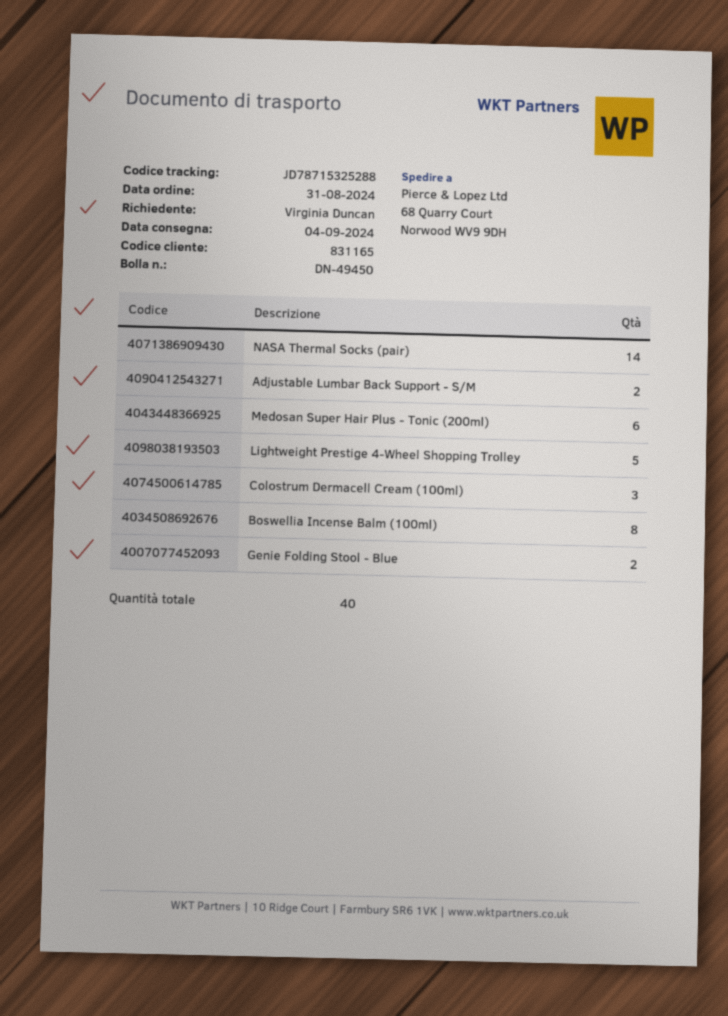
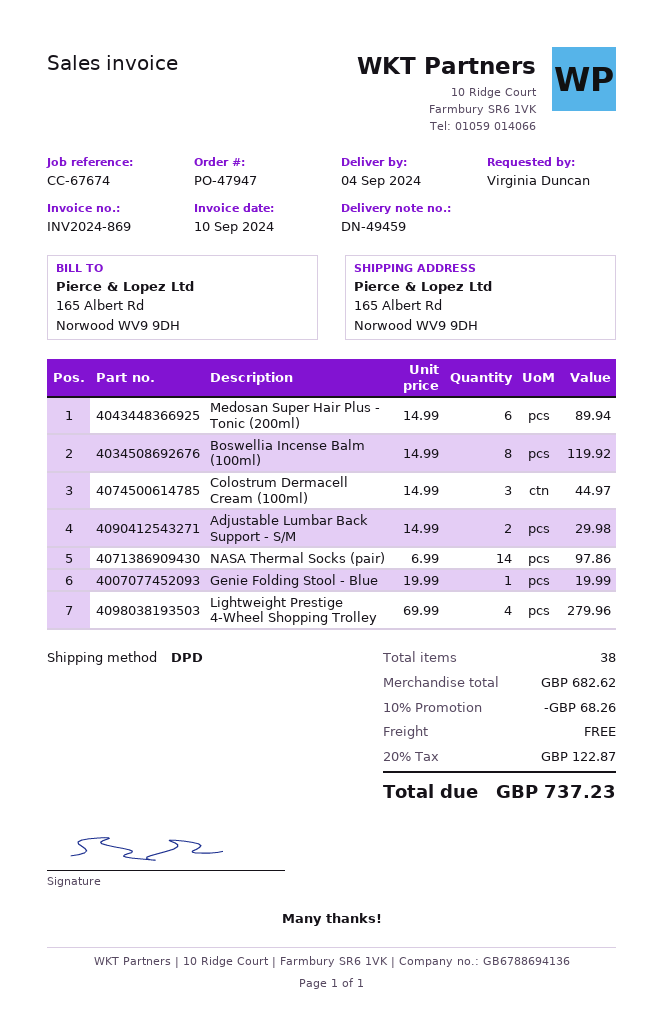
delivery note number: DN-49450 -> DN-49459
ship to: 68 Quarry Court, Norwood WV9 9DH -> 165 Albert Rd, Norwood WV9 9DH
Lightweight Prestige 4-Wheel Shopping Trolley: 5 -> 4
Genie Folding Stool - Blue: 2 -> 1
total quantity: 40 -> 38

